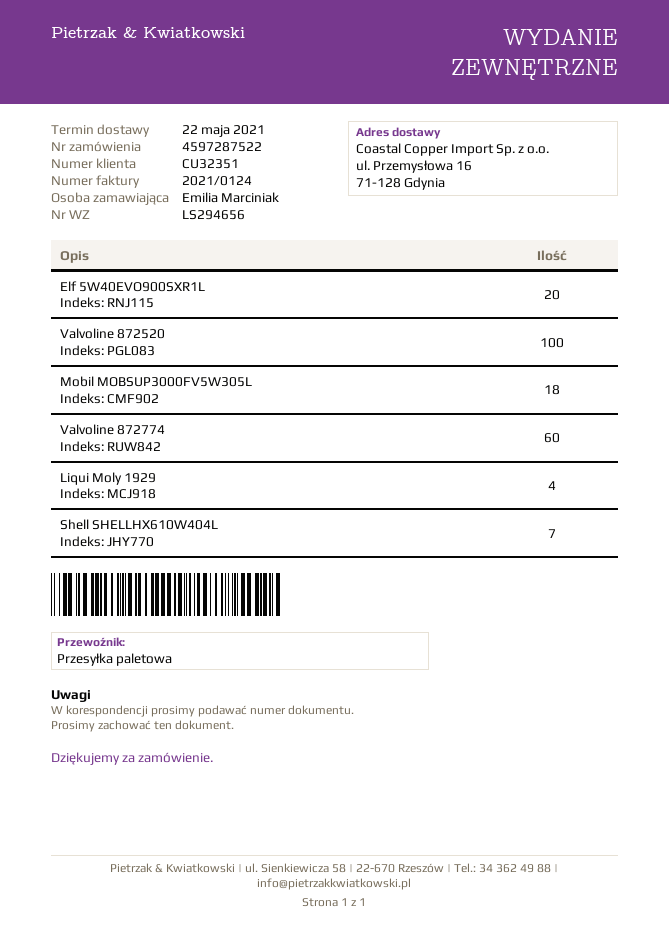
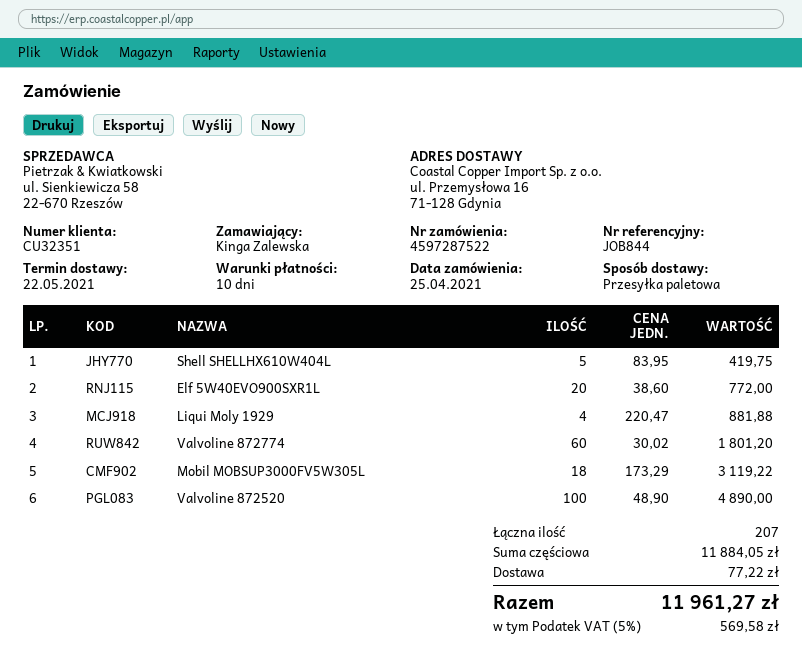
ordered by: Emilia Marciniak -> Kinga Zalewska
Shell SHELLHX610W404L: 7 -> 5

